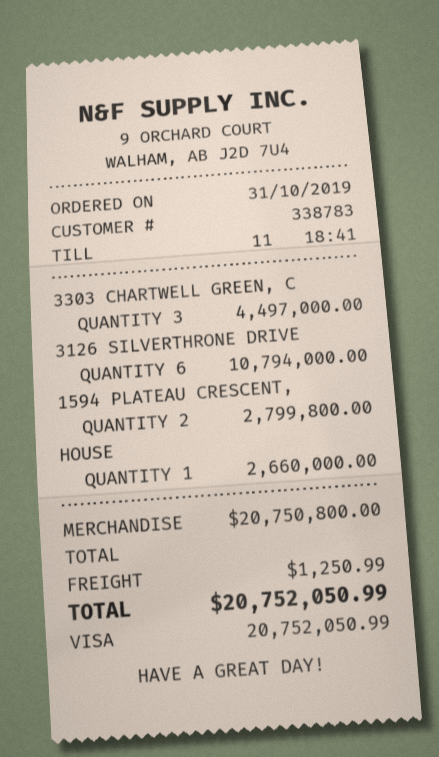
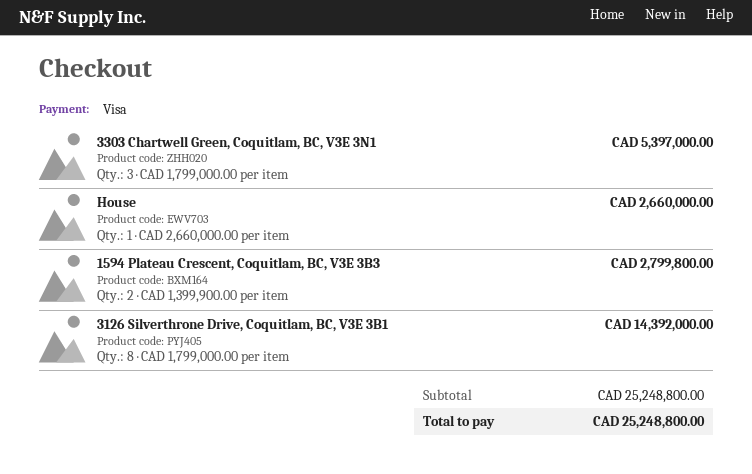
3303 CHARTWELL GREEN, C: 3 for 4497000.00 -> 3 for 5397000.00
3126 SILVERTHRONE DRIVE: 6 for 10794000.00 -> 8 for 14392000.00
subtotal: 20750800.00 -> 25248800.00
shipping: 1250.99 -> none
total: 20752050.99 -> 25248800.00

